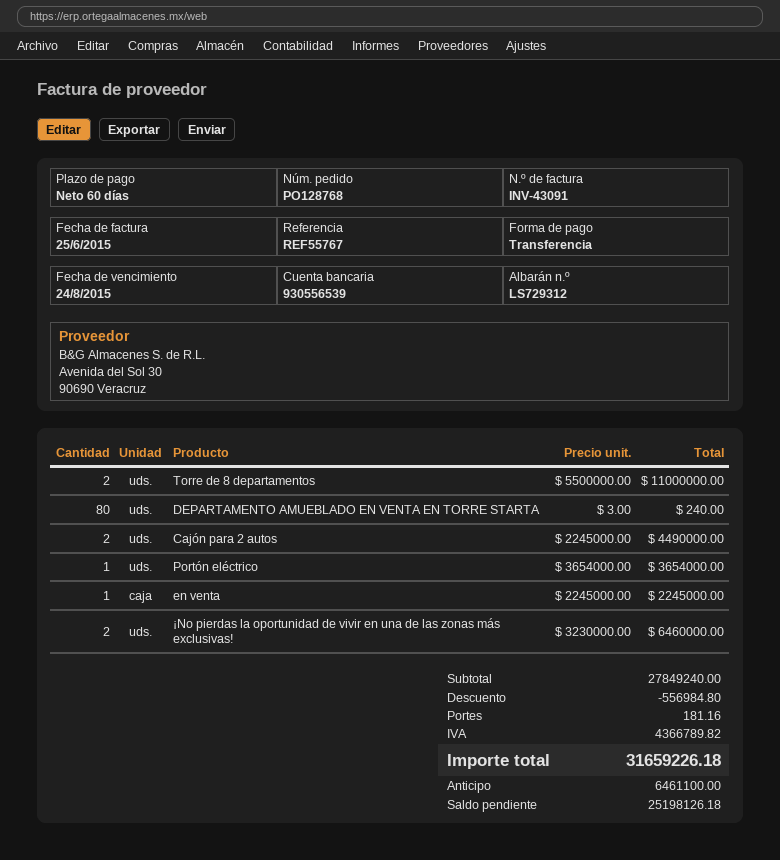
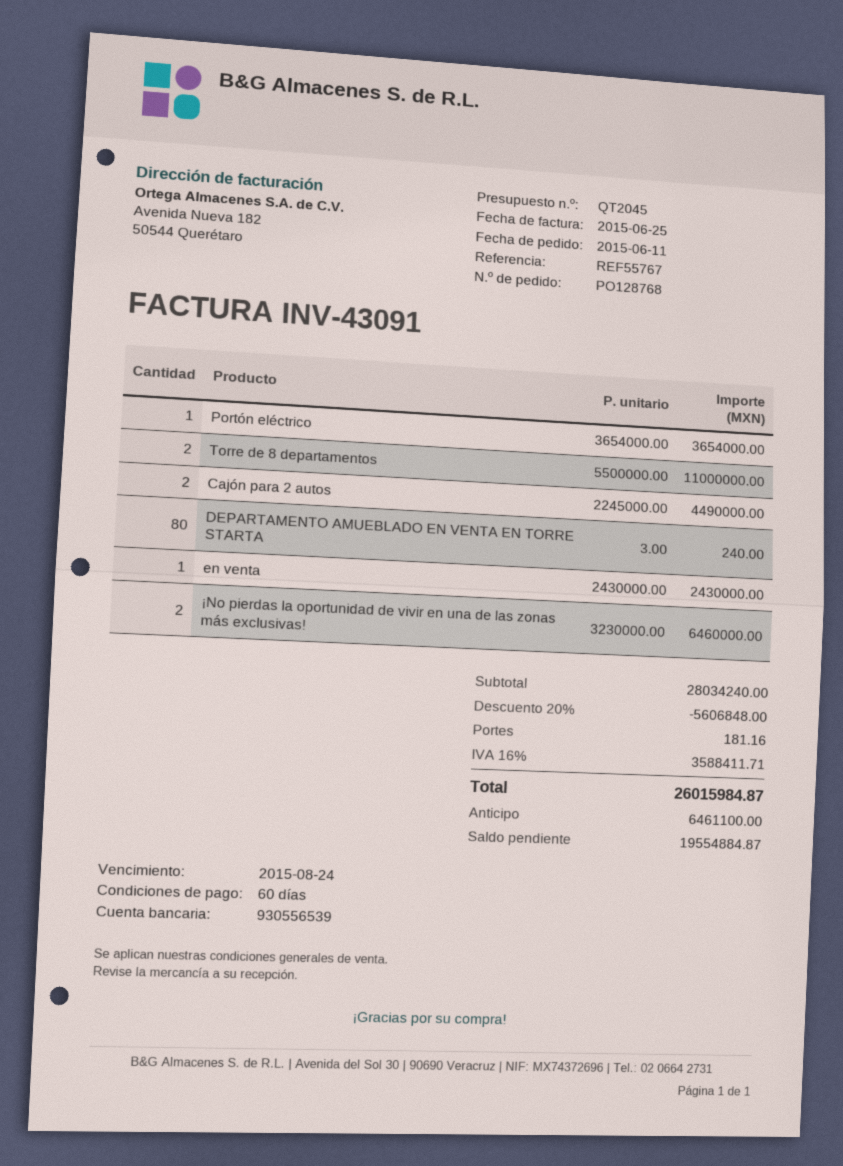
en venta: 1 x 2245000.00 = 2245000.00 -> 1 x 2430000.00 = 2430000.00
subtotal: 27849240.00 -> 28034240.00
discount: 556984.80 -> 5606848.00
tax: 4366789.82 -> 3588411.71
total: 31659226.18 -> 26015984.87
balance: 25198126.18 -> 19554884.87

